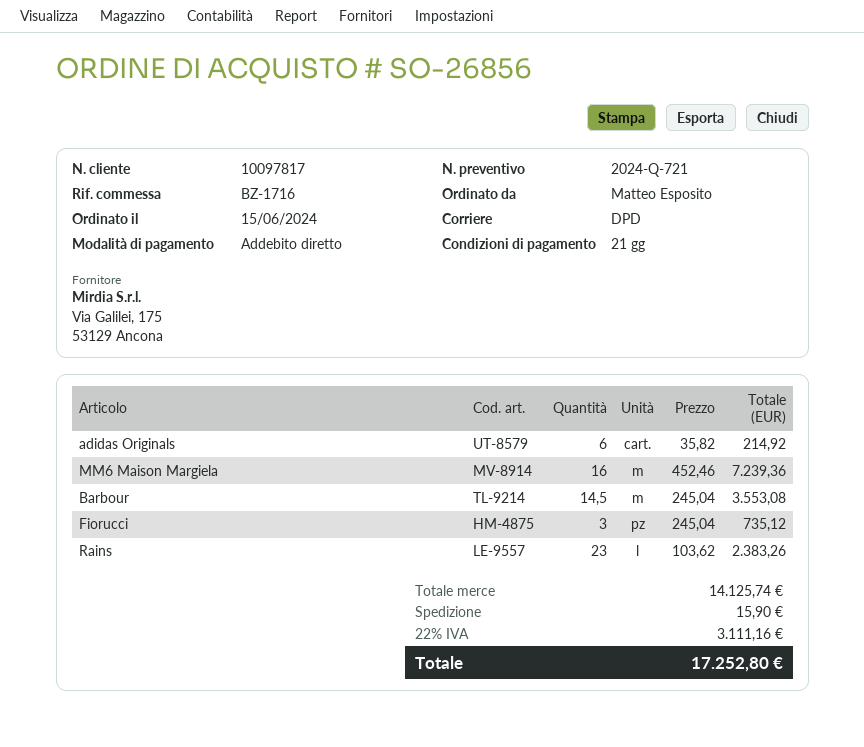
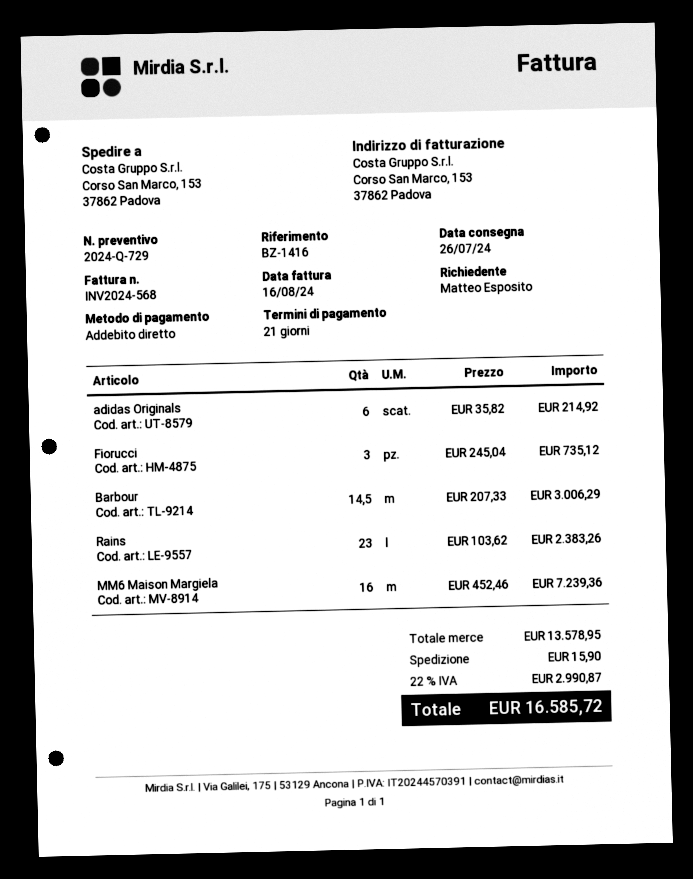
quote number: 2024-Q-721 -> 2024-Q-729
reference: BZ-1716 -> BZ-1416
Barbour: 14.5 x 245.04 = 3553.08 -> 14.5 x 207.33 = 3006.29
subtotal: 14125.74 -> 13578.95
tax: 22% = 3111.16 -> 22% = 2990.87
total: 17252.80 -> 16585.72

